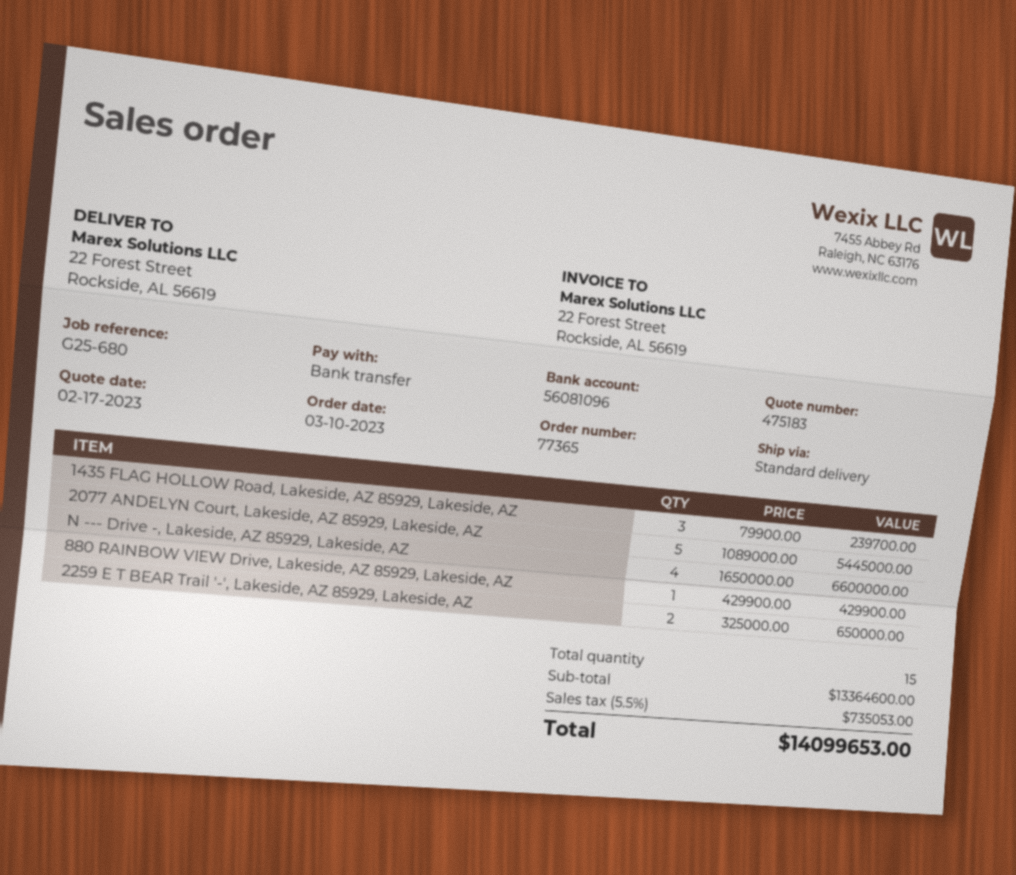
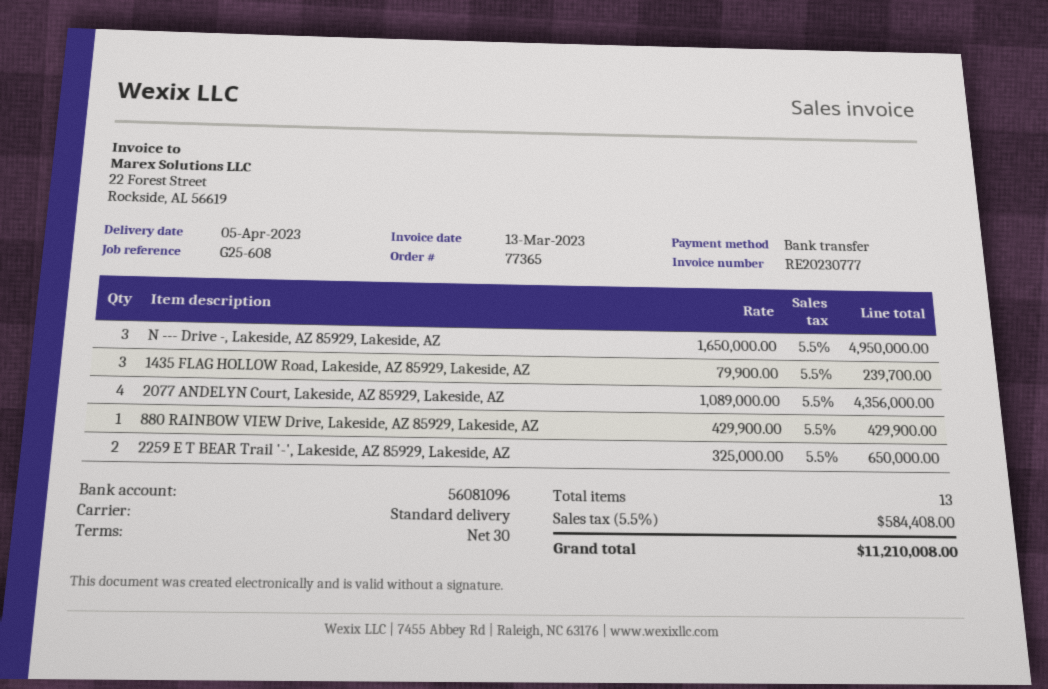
reference: G25-680 -> G25-608
2077 ANDELYN Court, Lakeside, AZ 85929, Lakeside, AZ: 5 x 1089000.00 = 5445000.00 -> 4 x 1089000.00 = 4356000.00
N --- Drive -, Lakeside, AZ 85929, Lakeside, AZ: 4 x 1650000.00 = 6600000.00 -> 3 x 1650000.00 = 4950000.00
total quantity: 15 -> 13
tax: 5.5% = 735053.00 -> 5.5% = 584408.00
total: 14099653.00 -> 11210008.00

